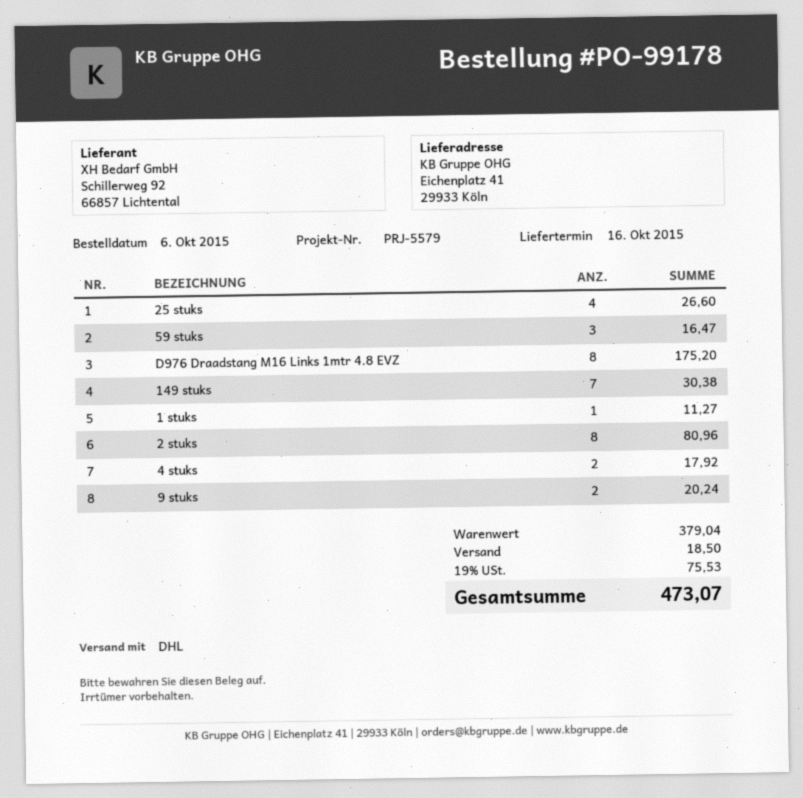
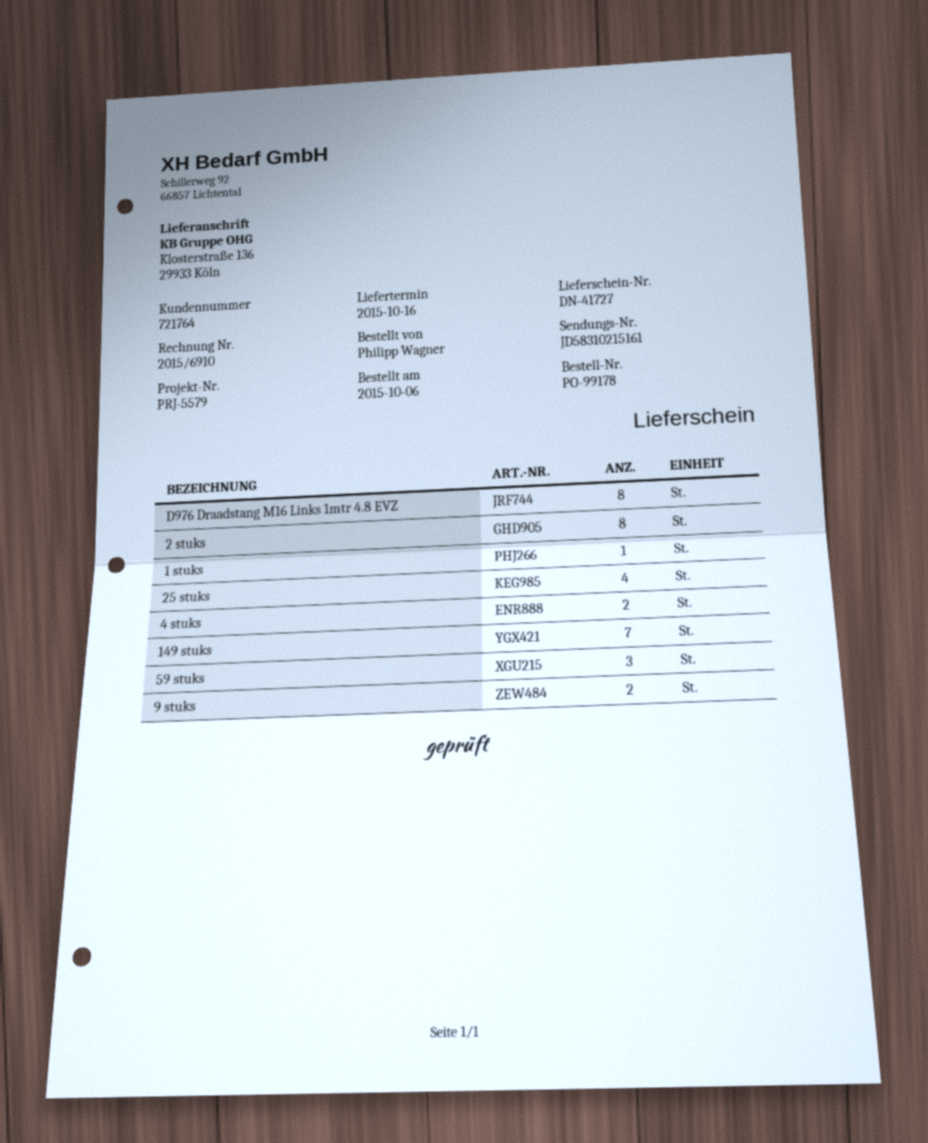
ship to: Eichenplatz 41, 29933 Köln -> Klosterstraße 136, 29933 Köln

